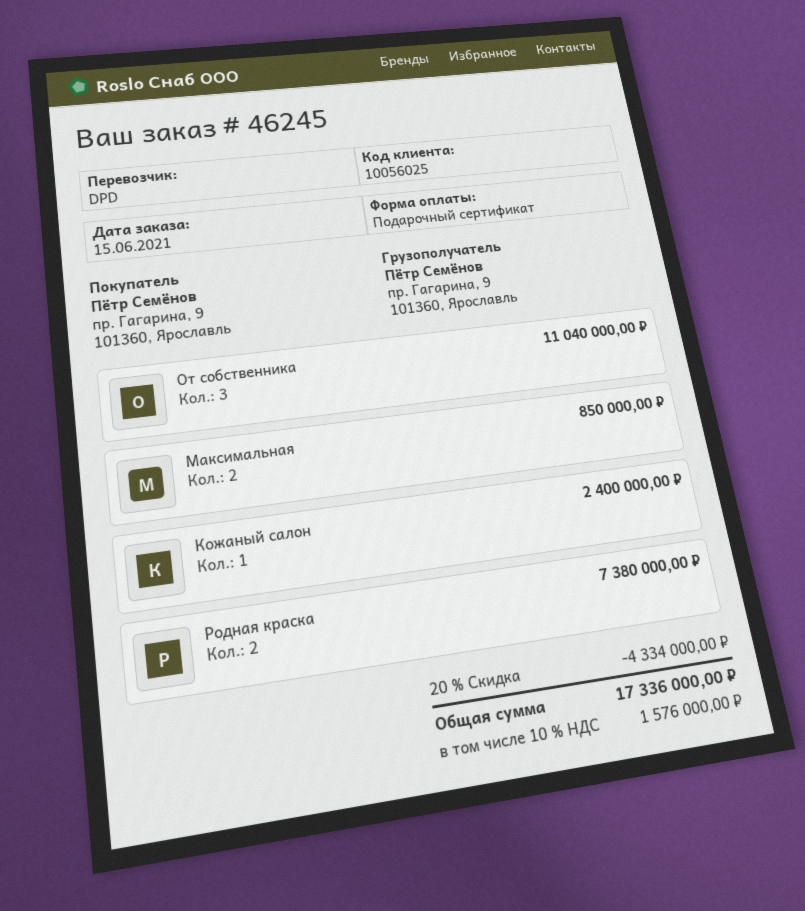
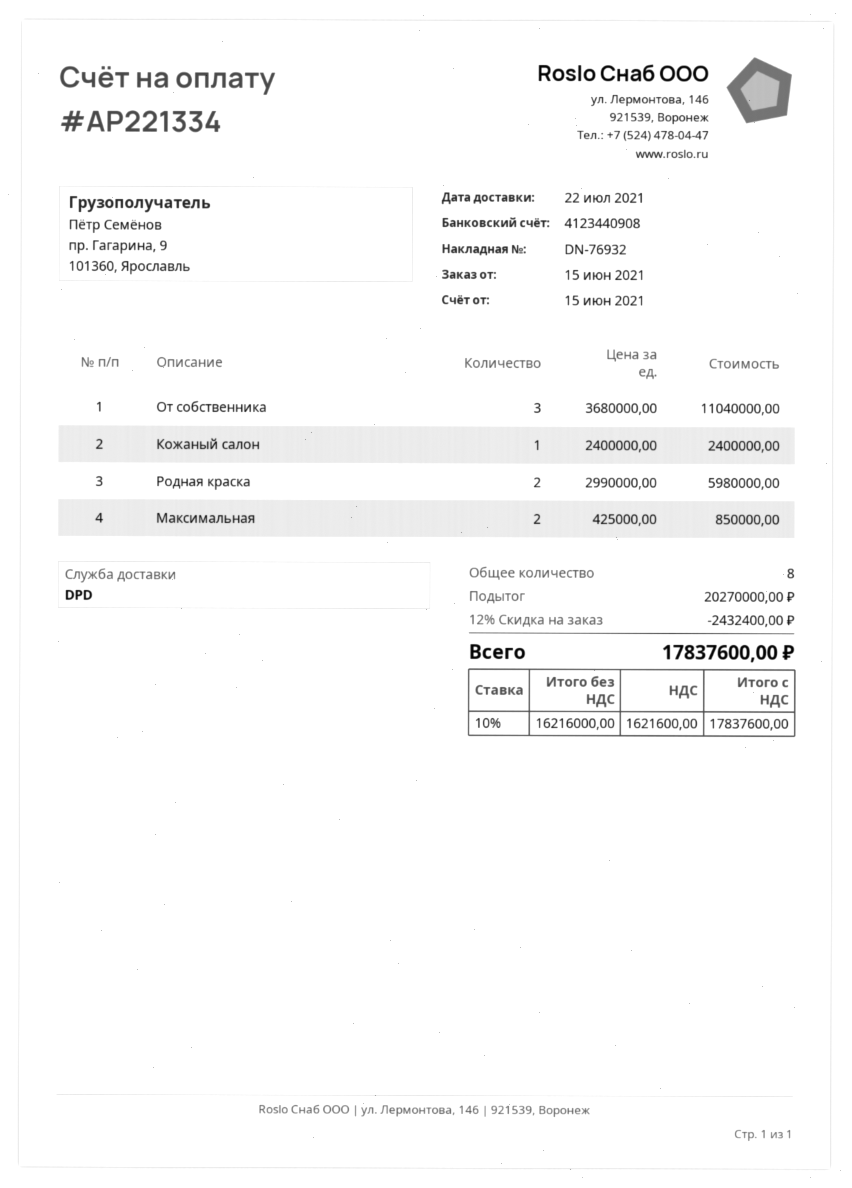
Родная краска: 2 for 7380000.00 -> 2 for 5980000.00
discount: 20% = 4334000.00 -> 12% = 2432400.00
tax: 10% = 1576000.00 -> 10% = 1621600.00
total: 17336000.00 -> 17837600.00

